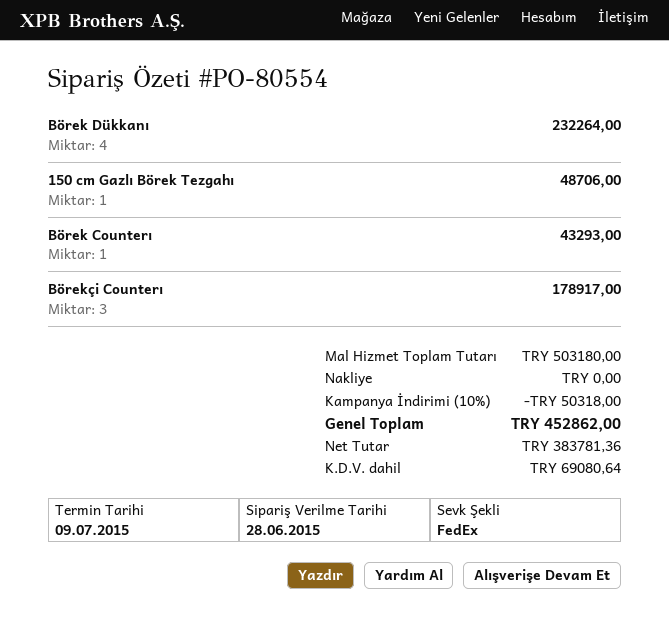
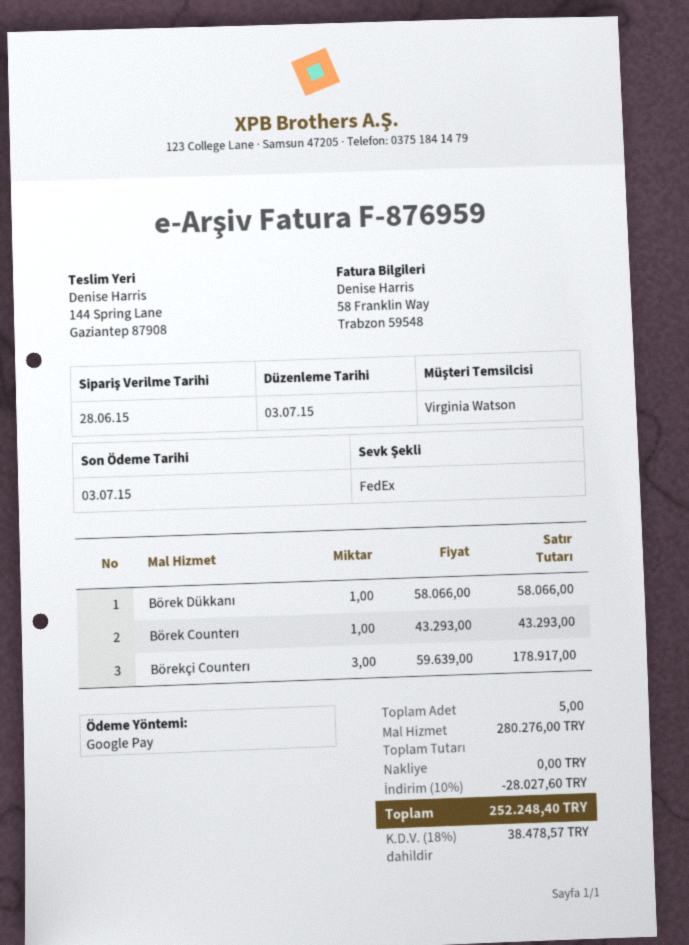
Börek Dükkanı: 4 for 232264.00 -> 1 for 58066.00
150 cm Gazlı Börek Tezgahı: 1 for 48706.00 -> none
subtotal: 503180.00 -> 280276.00
discount: 10% = 50318.00 -> 10% = 28027.60
tax: 69080.64 -> 38478.57
total: 452862.00 -> 252248.40

